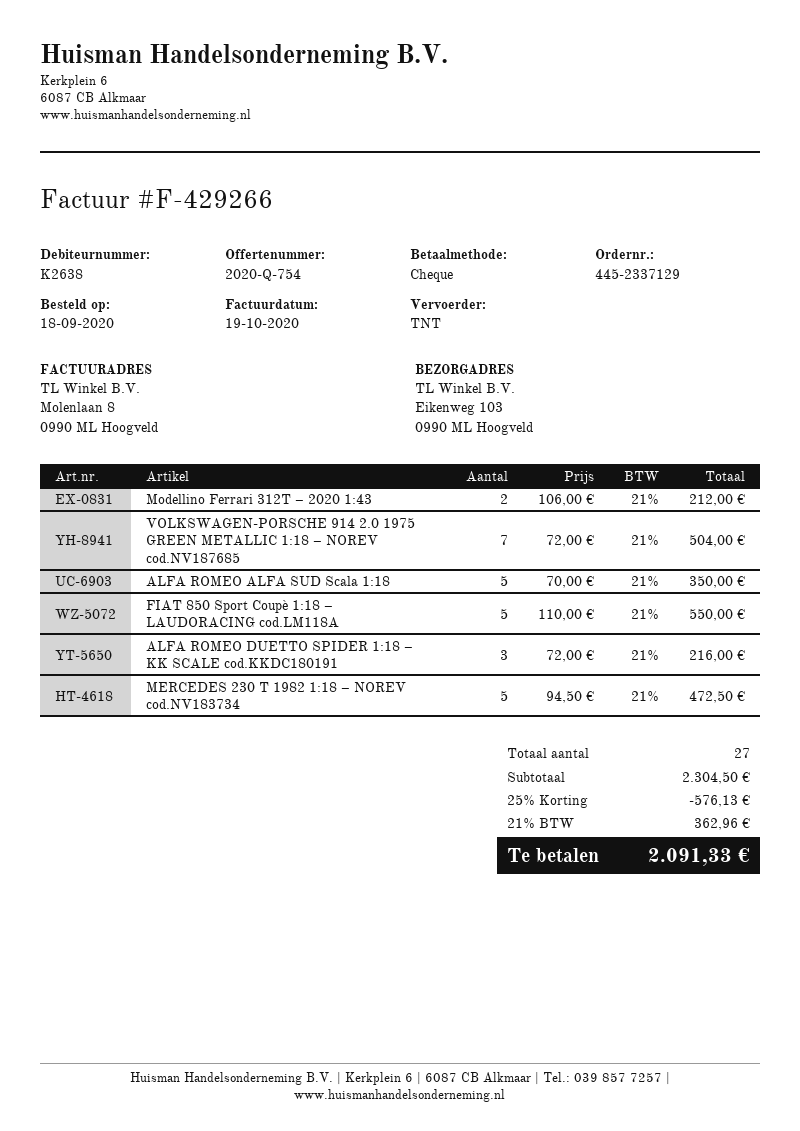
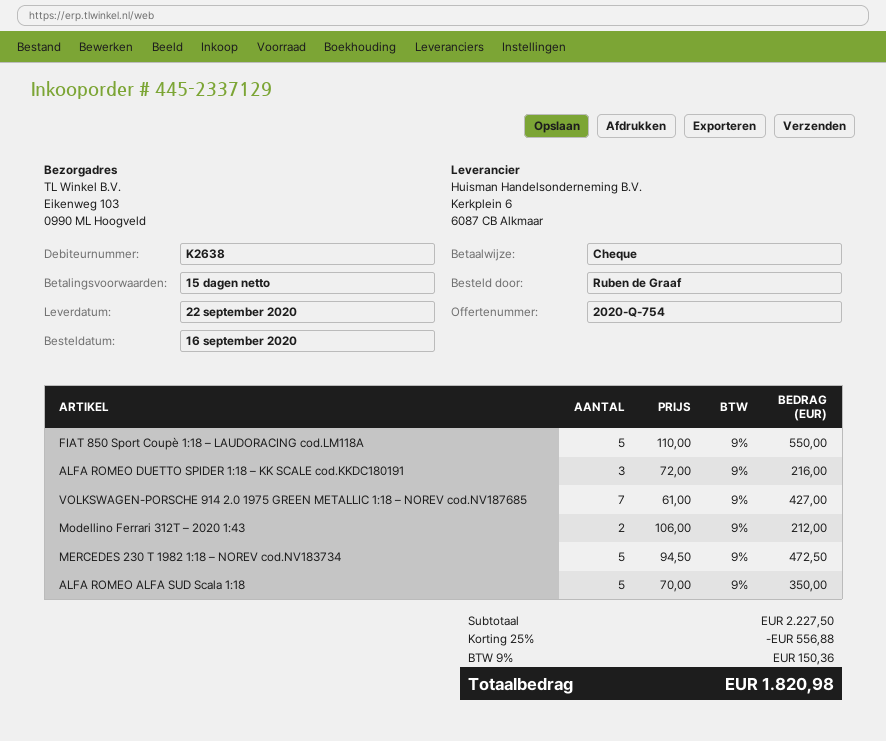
order date: 2020-09-18 -> 2020-09-16
VOLKSWAGEN-PORSCHE 914 2.0 1975 GREEN METALLIC 1:18 – NOREV cod.NV187685: 7 x 72.00 = 504.00 -> 7 x 61.00 = 427.00
subtotal: 2304.50 -> 2227.50
discount: 25% = 576.13 -> 25% = 556.88
tax: 21% = 362.96 -> 9% = 150.36
total: 2091.33 -> 1820.98

